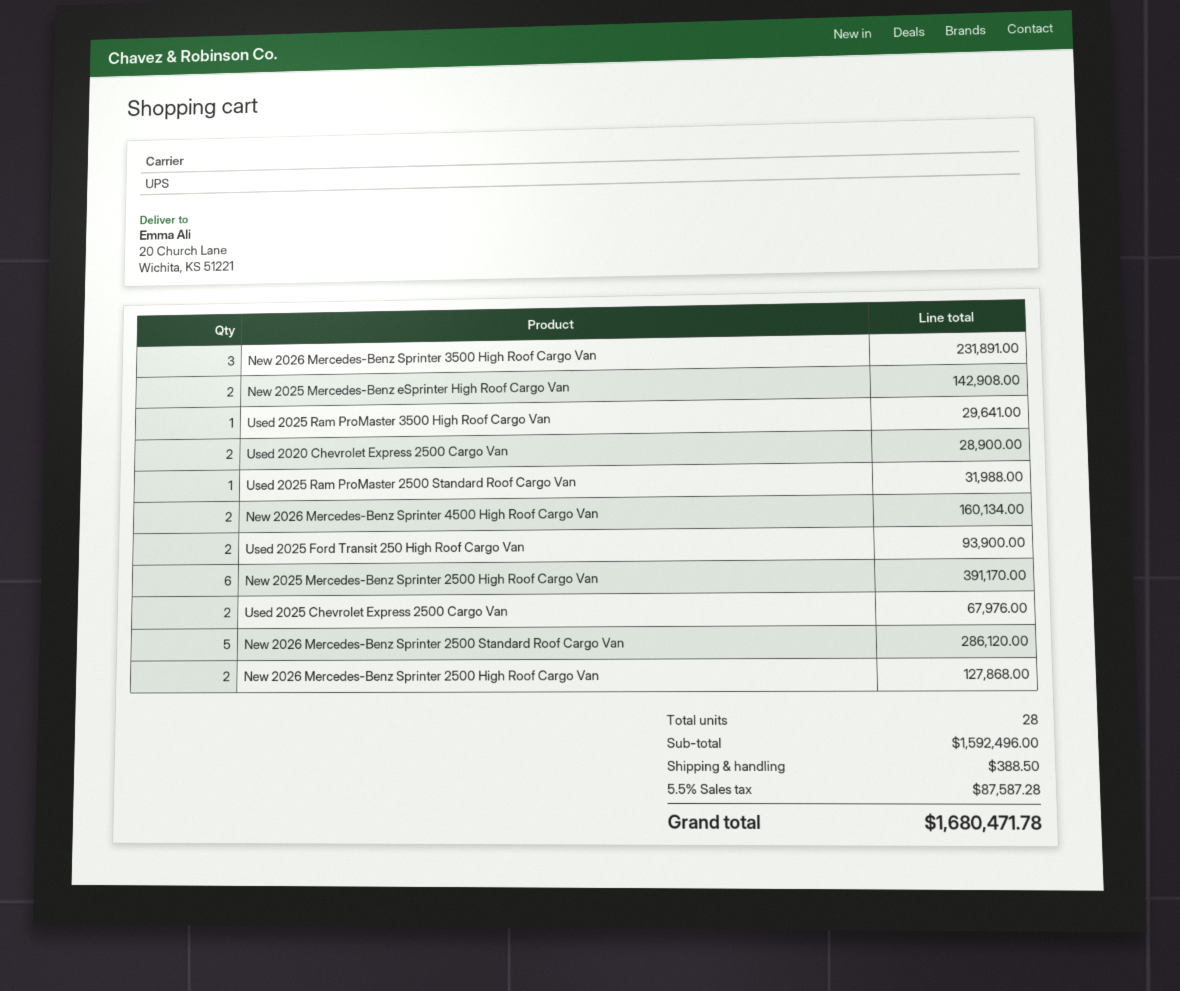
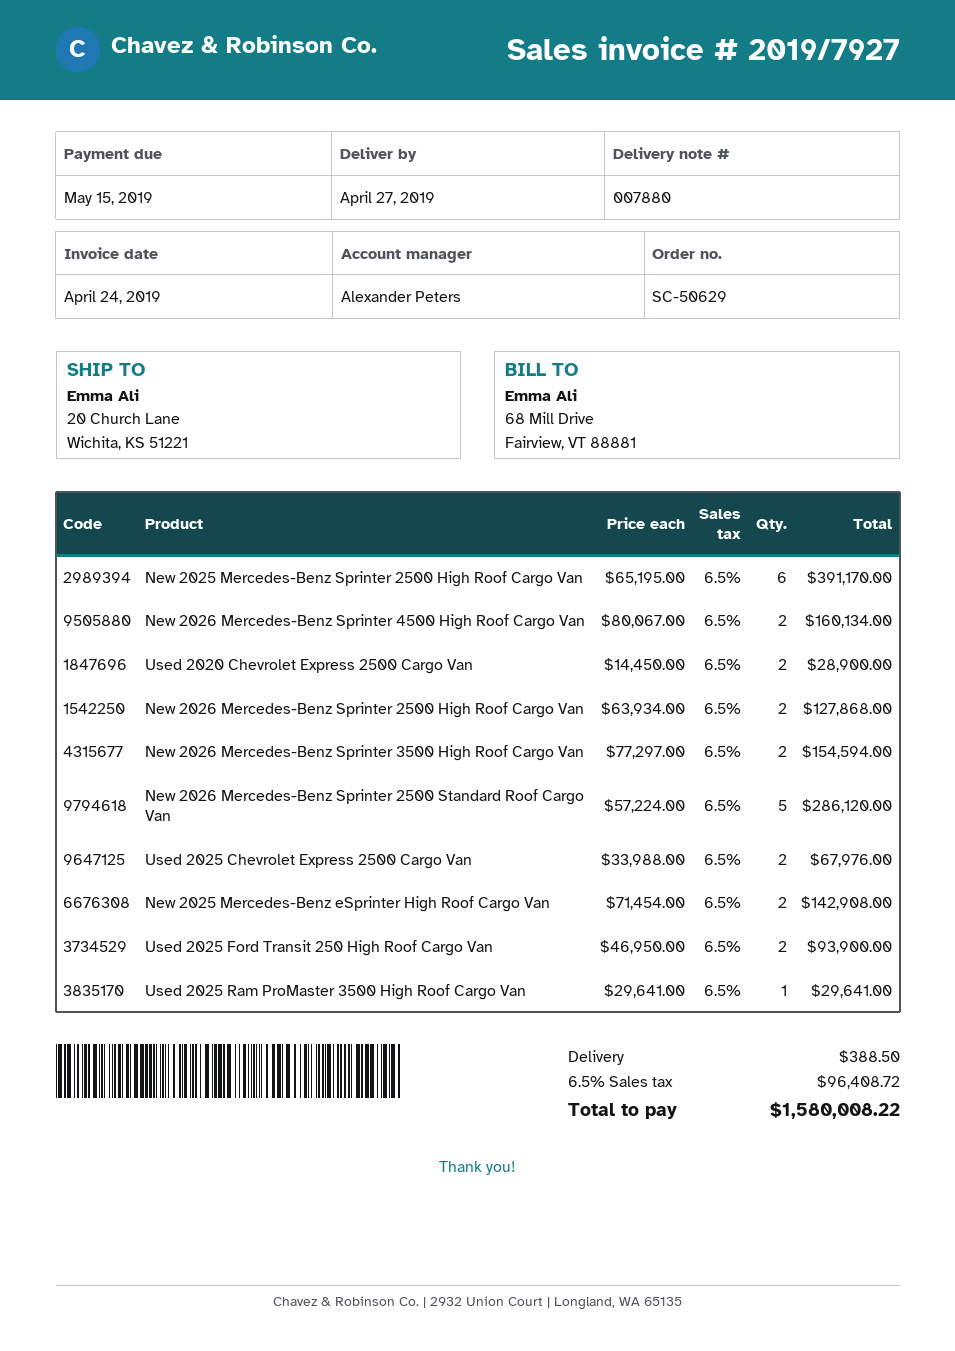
New 2026 Mercedes-Benz Sprinter 3500 High Roof Cargo Van: 3 for 231891.00 -> 2 for 154594.00
Used 2025 Ram ProMaster 2500 Standard Roof Cargo Van: 1 for 31988.00 -> none
tax: 5.5% = 87587.28 -> 6.5% = 96408.72
total: 1680471.78 -> 1580008.22

